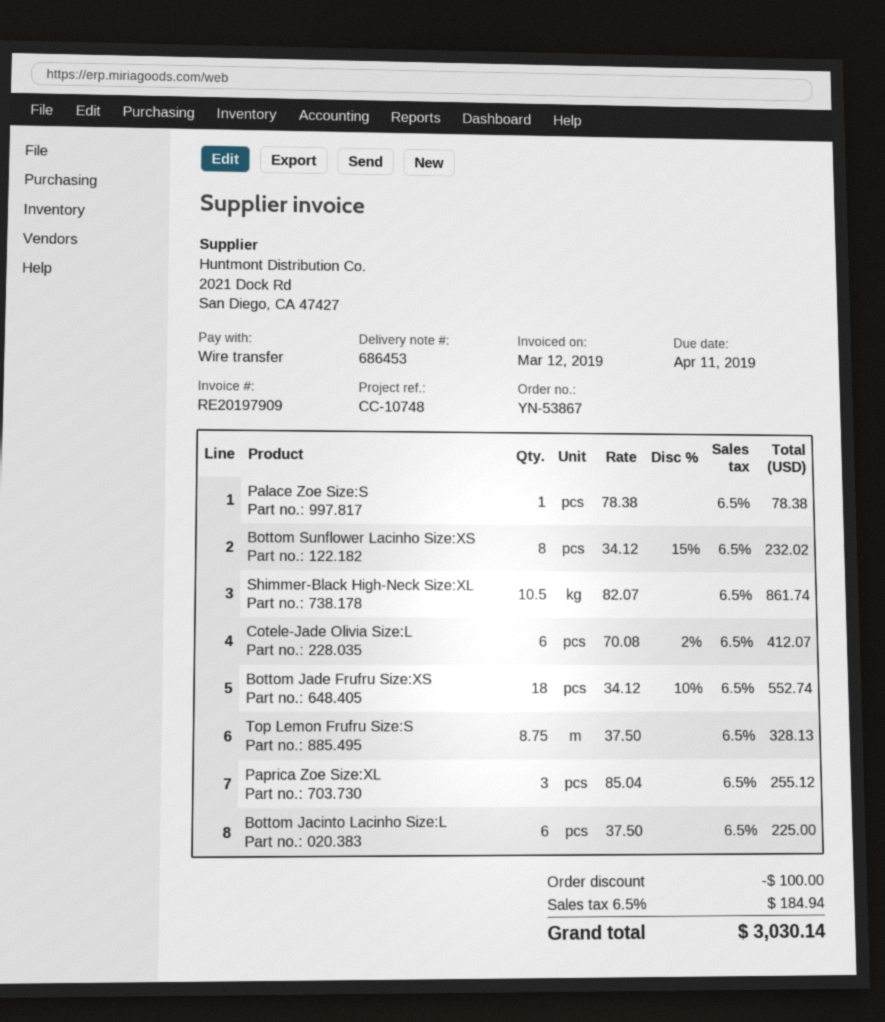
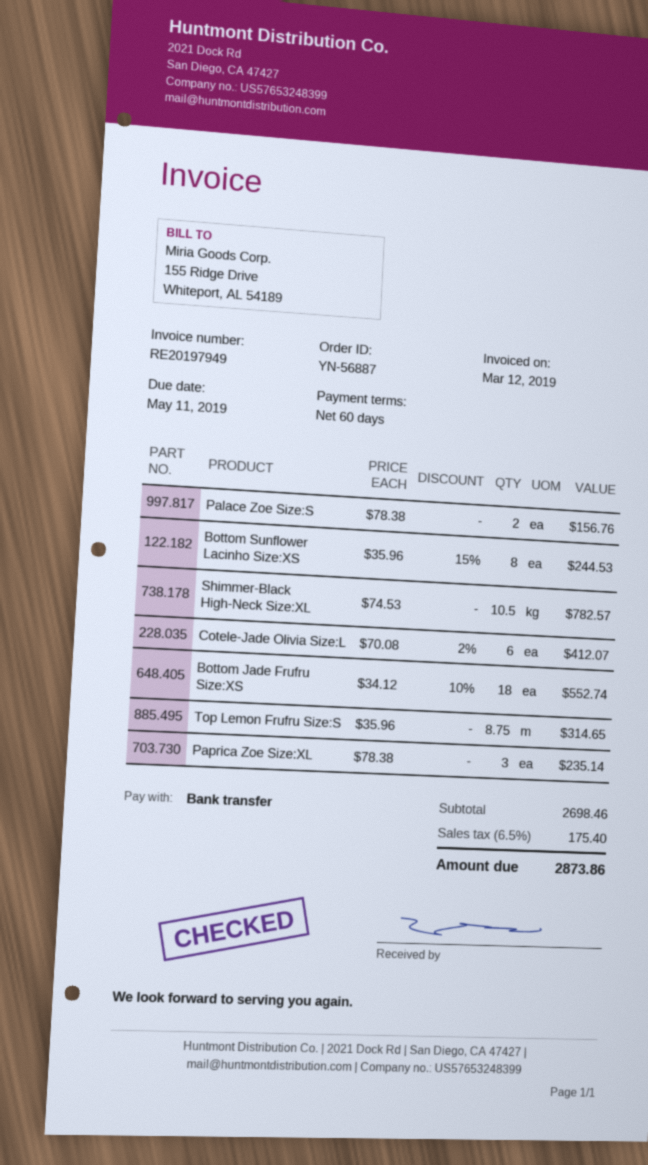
order number: YN-53867 -> YN-56887
invoice number: RE20197909 -> RE20197949
due date: 2019-04-11 -> 2019-05-11
Palace Zoe Size:S: 1 x 78.38 = 78.38 -> 2 x 78.38 = 156.76
Bottom Sunflower Lacinho Size:XS: 8 x 34.12 - 15% = 232.02 -> 8 x 35.96 - 15% = 244.53
Shimmer-Black High-Neck Size:XL: 10.5 x 82.07 = 861.74 -> 10.5 x 74.53 = 782.57
Top Lemon Frufru Size:S: 8.75 x 37.50 = 328.13 -> 8.75 x 35.96 = 314.65
Paprica Zoe Size:XL: 3 x 85.04 = 255.12 -> 3 x 78.38 = 235.14
Bottom Jacinto Lacinho Size:L: 6 x 37.50 = 225.00 -> none
discount: 100.00 -> none
tax: 6.5% = 184.94 -> 6.5% = 175.40
total: 3030.14 -> 2873.86

